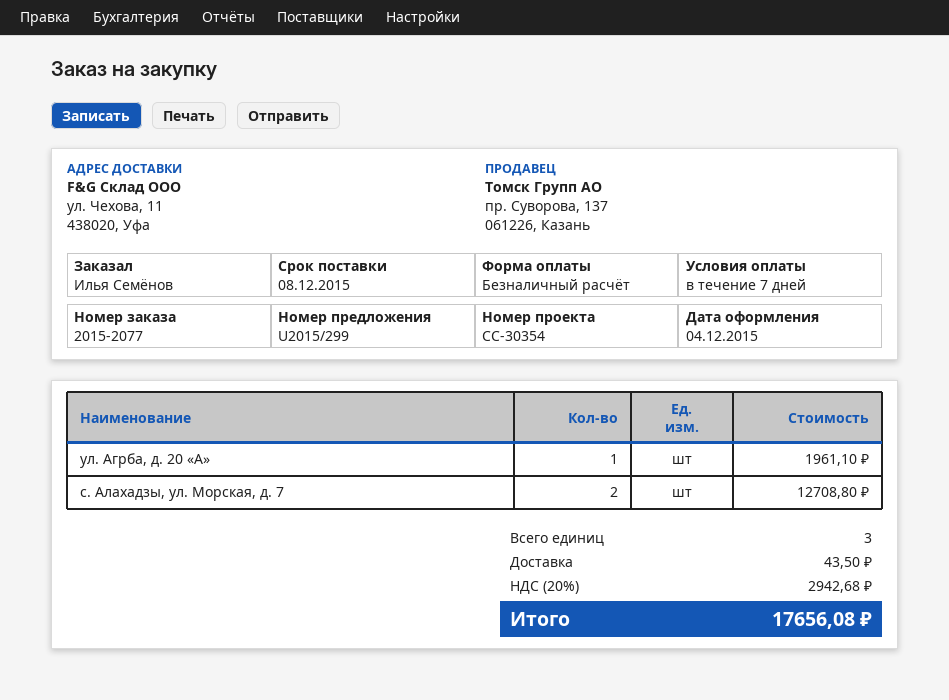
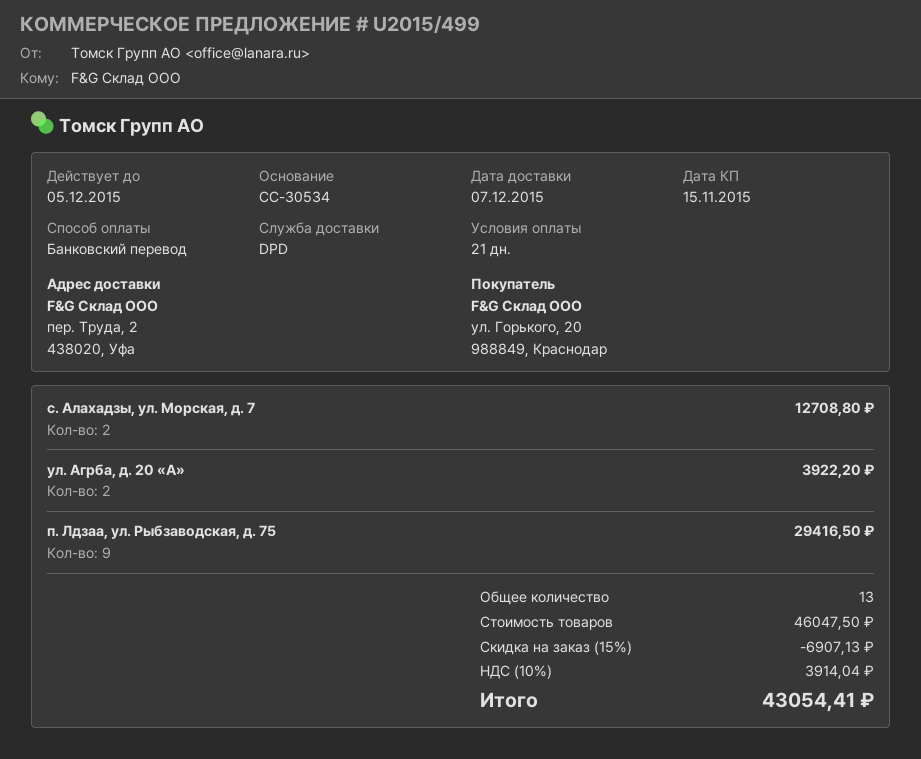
quote number: U2015/299 -> U2015/499
delivery date: 2015-12-08 -> 2015-12-07
payment terms: 7 days -> 21 days
reference: CC-30354 -> CC-30534
ship to: ул. Чехова, 11, 438020, Уфа -> пер. Труда, 2, 438020, Уфа
ул. Агрба, д. 20 «А»: 1 for 1961.10 -> 2 for 3922.20
п. Лдзаа, ул. Рыбзаводская, д. 75: none -> 9 for 29416.50
total quantity: 3 -> 13
discount: none -> 15% = 6907.13
shipping: 43.50 -> none
tax: 20% = 2942.68 -> 10% = 3914.04
total: 17656.08 -> 43054.41

